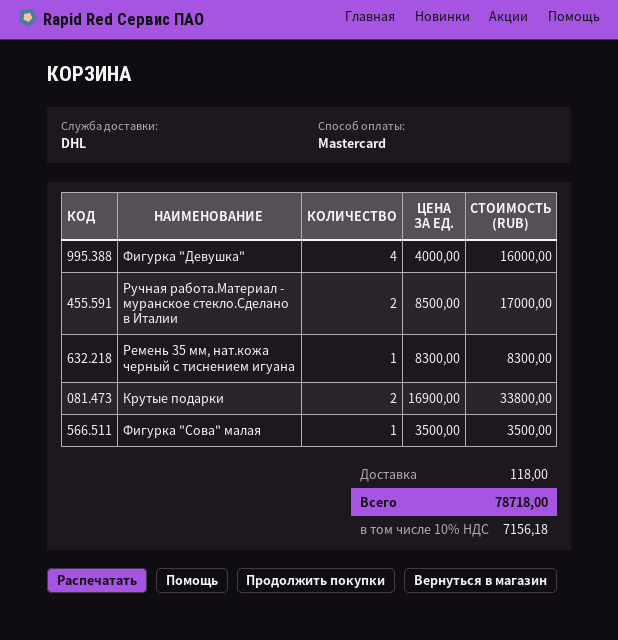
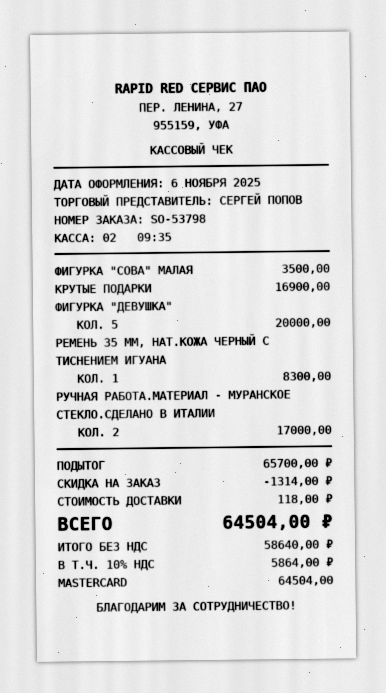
Фигурка "Девушка": 4 for 16000.00 -> 5 for 20000.00
Крутые подарки: 2 for 33800.00 -> 1 for 16900.00
discount: none -> 1314.00
tax: 10% = 7156.18 -> 10% = 5864.00
total: 78718.00 -> 64504.00

